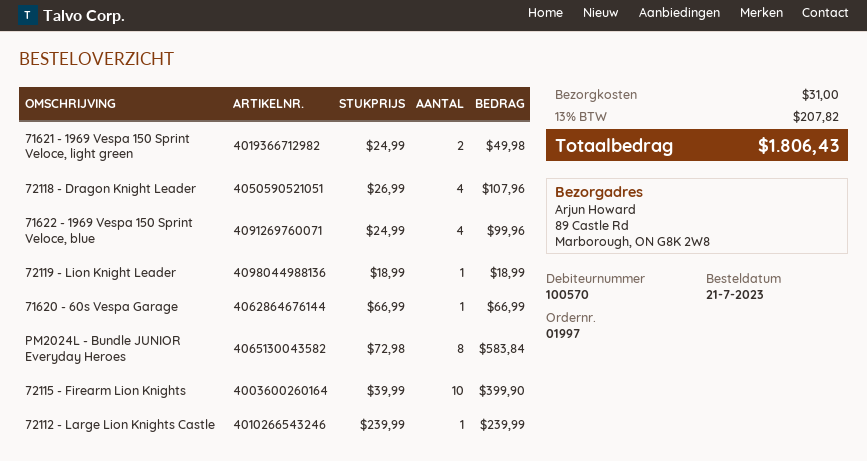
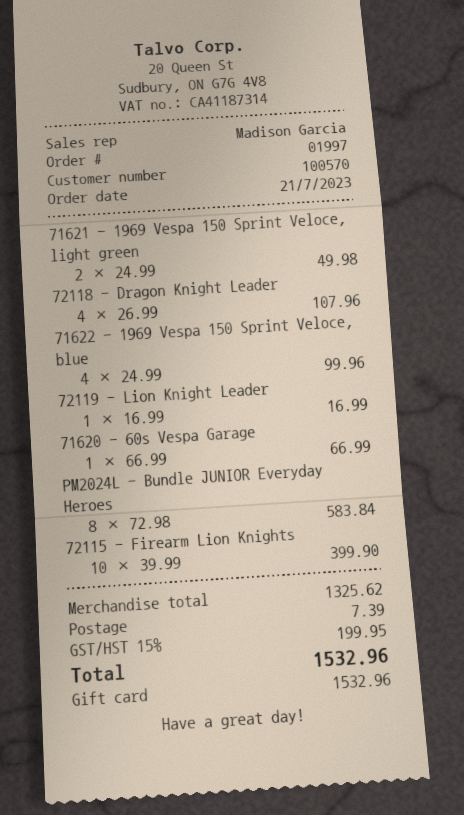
72119 - Lion Knight Leader: 1 x 18.99 = 18.99 -> 1 x 16.99 = 16.99
72112 - Large Lion Knights Castle: 1 x 239.99 = 239.99 -> none
shipping: 31.00 -> 7.39
tax: 13% = 207.82 -> 15% = 199.95
total: 1806.43 -> 1532.96

